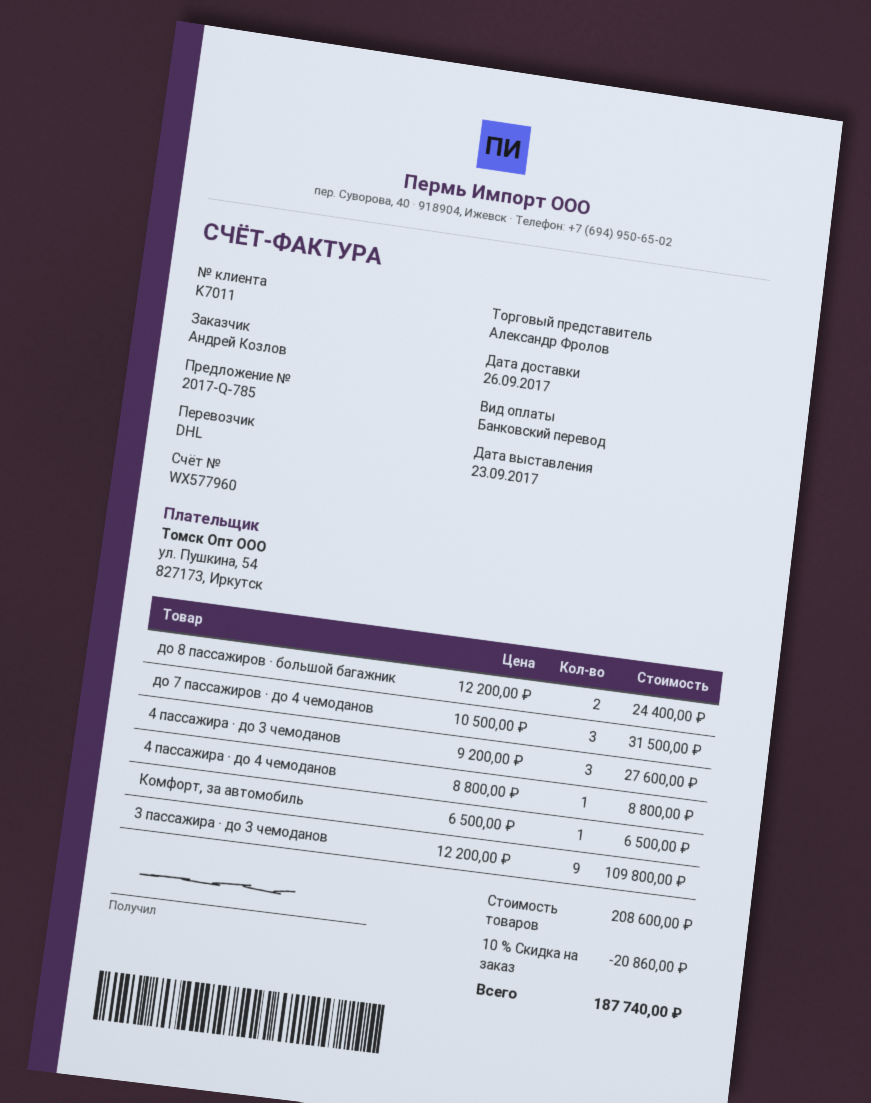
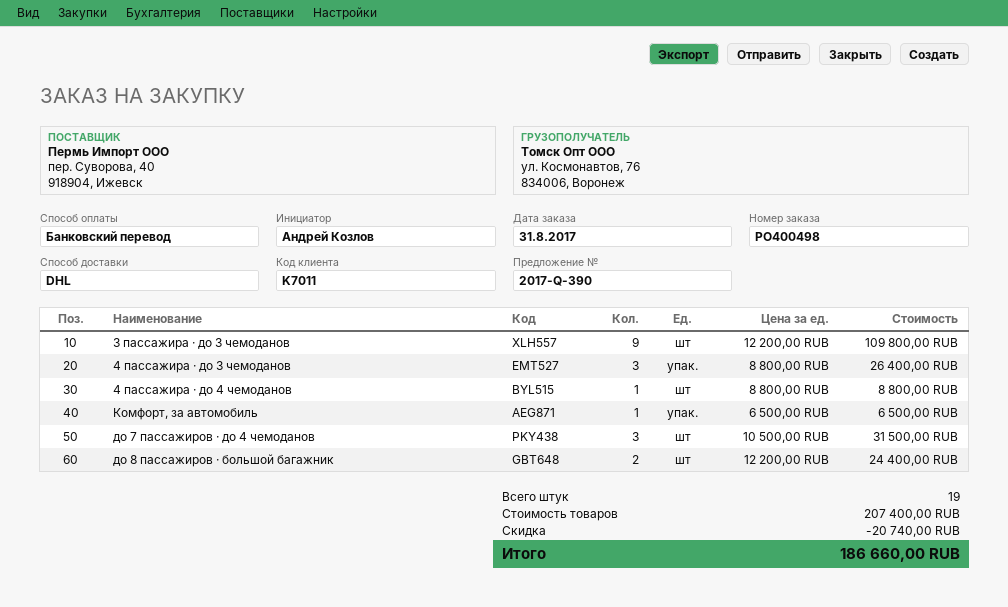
quote number: 2017-Q-785 -> 2017-Q-390
4 пассажира · до 3 чемоданов: 3 x 9200.00 = 27600.00 -> 3 x 8800.00 = 26400.00
subtotal: 208600.00 -> 207400.00
discount: 20860.00 -> 20740.00
total: 187740.00 -> 186660.00

